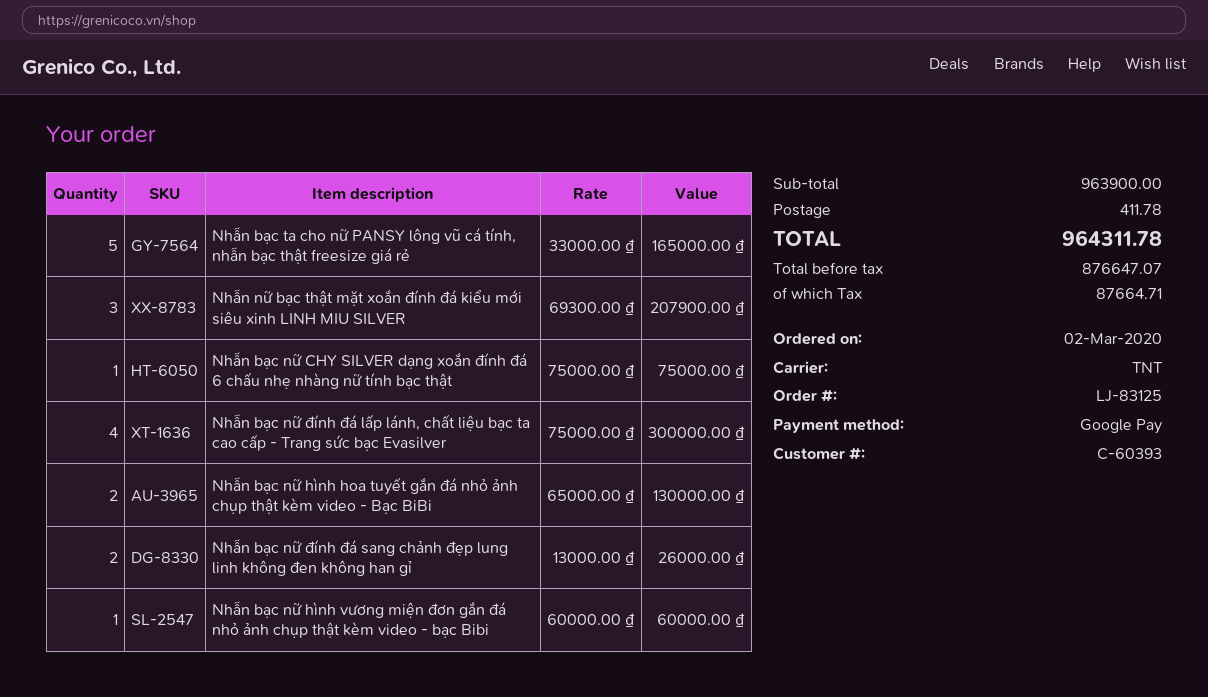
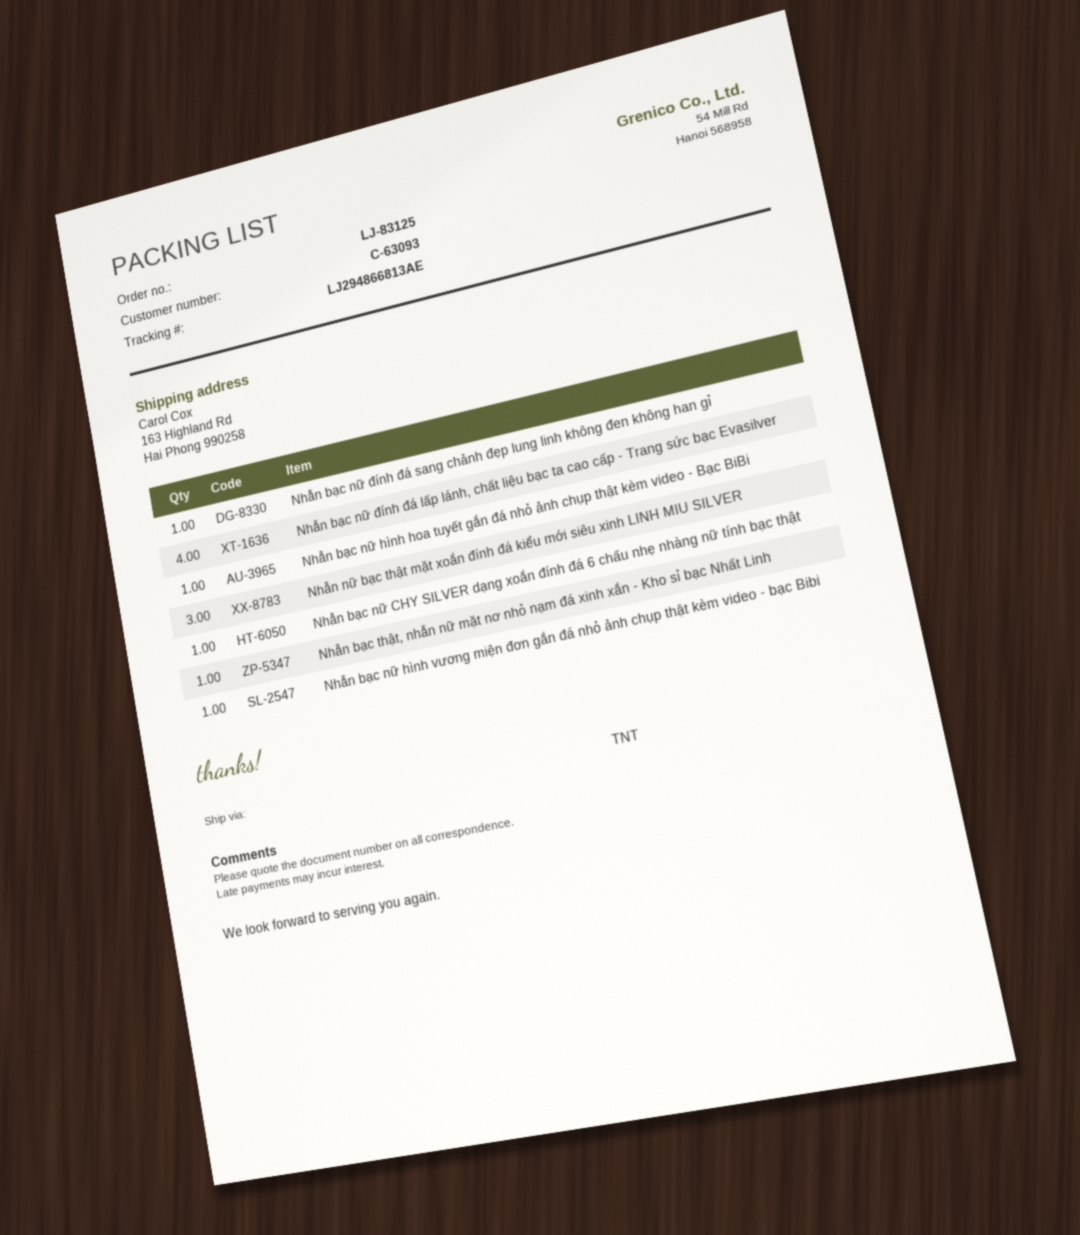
customer number: C-60393 -> C-63093
Nhẫn bạc ta cho nữ PANSY lông vũ cá tính, nhẫn bạc thật freesize giá rẻ: 5 -> none
Nhẫn bạc nữ hình hoa tuyết gắn đá nhỏ ảnh chụp thật kèm video - Bạc BiBi: 2 -> 1
Nhẫn bạc nữ đính đá sang chảnh đẹp lung linh không đen không han gỉ: 2 -> 1
Nhẫn bạc thật, nhẫn nữ mặt nơ nhỏ nạm đá xinh xắn - Kho sỉ bạc Nhất Linh: none -> 1

